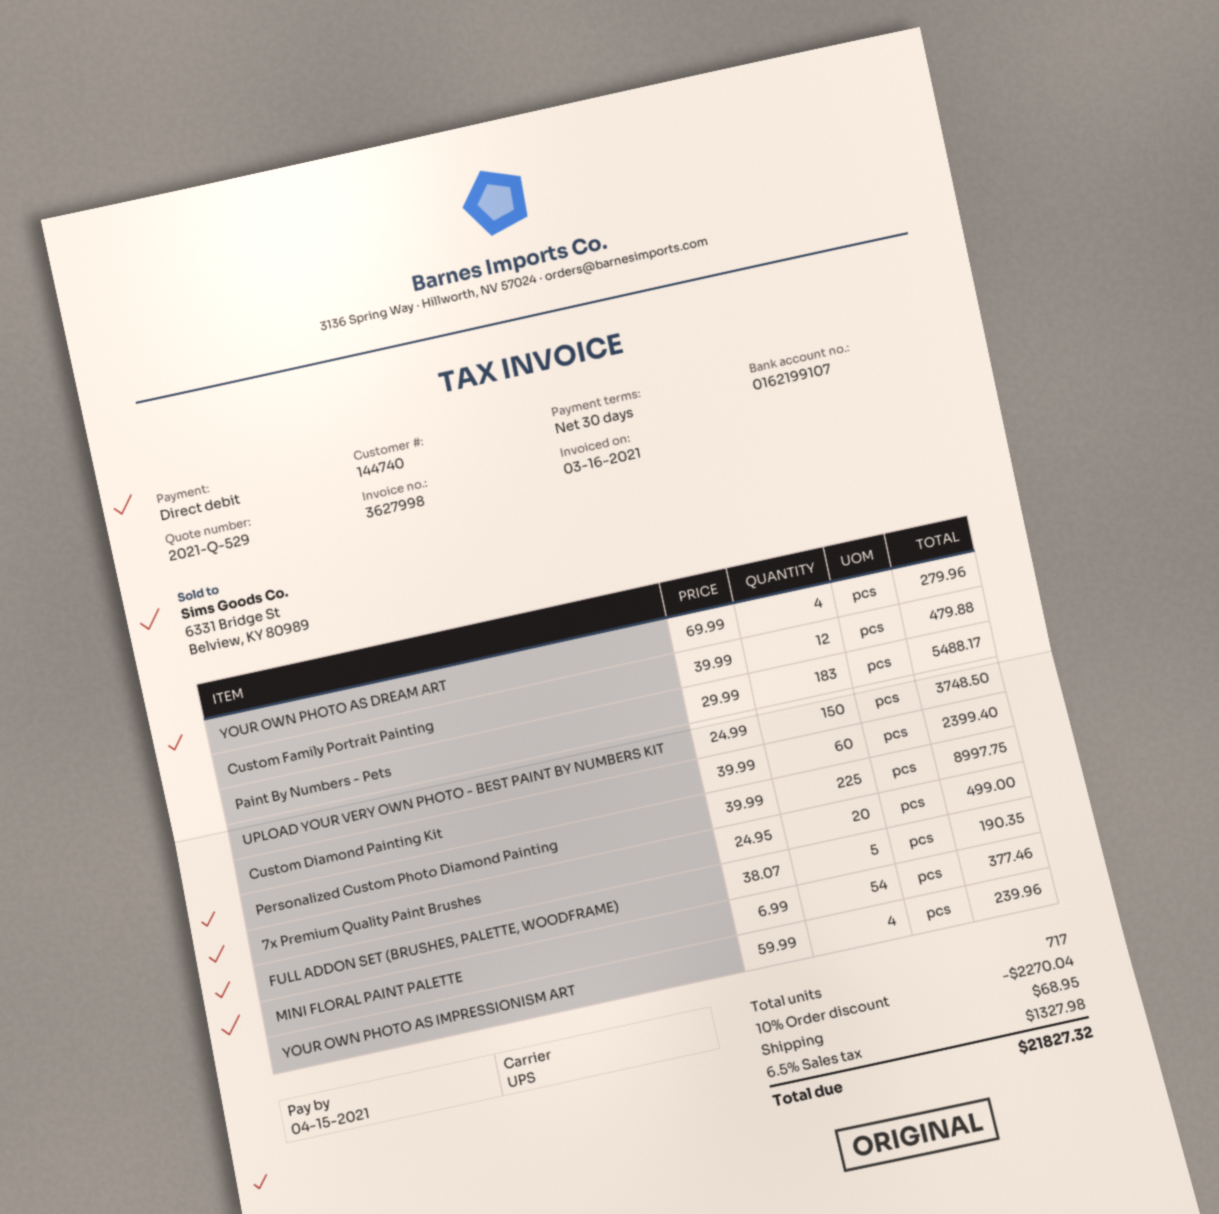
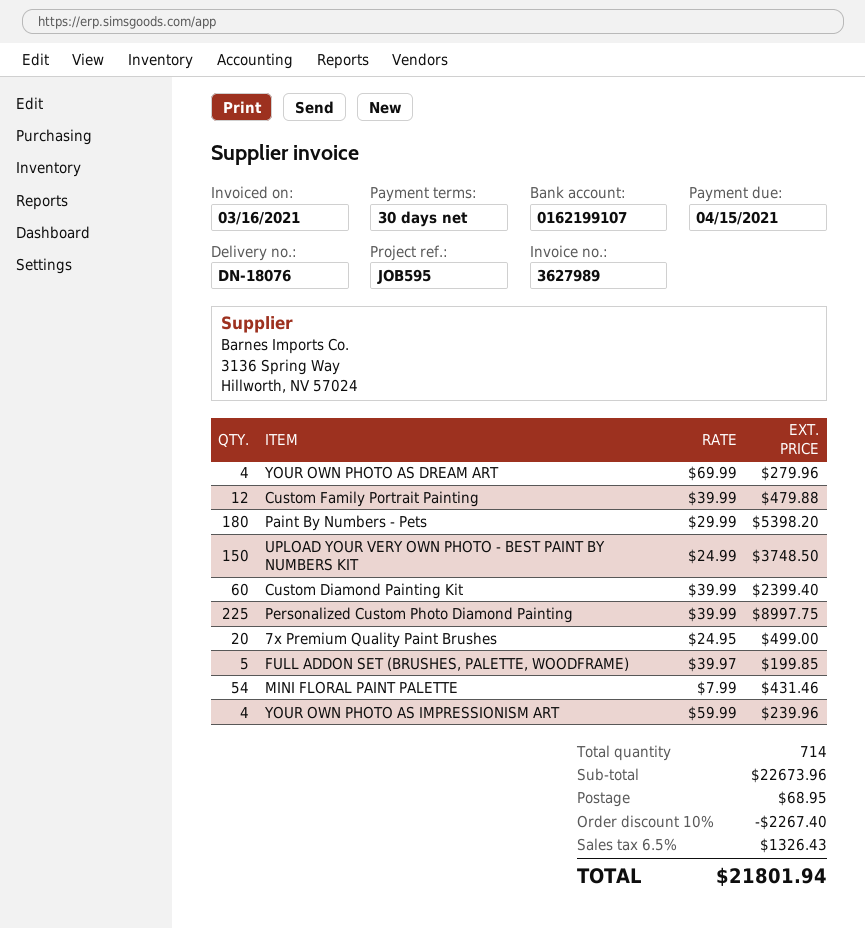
invoice number: 3627998 -> 3627989
Paint By Numbers - Pets: 183 x 29.99 = 5488.17 -> 180 x 29.99 = 5398.20
FULL ADDON SET (BRUSHES, PALETTE, WOODFRAME): 5 x 38.07 = 190.35 -> 5 x 39.97 = 199.85
MINI FLORAL PAINT PALETTE: 54 x 6.99 = 377.46 -> 54 x 7.99 = 431.46
total quantity: 717 -> 714
discount: 10% = 2270.04 -> 10% = 2267.40
tax: 6.5% = 1327.98 -> 6.5% = 1326.43
total: 21827.32 -> 21801.94

